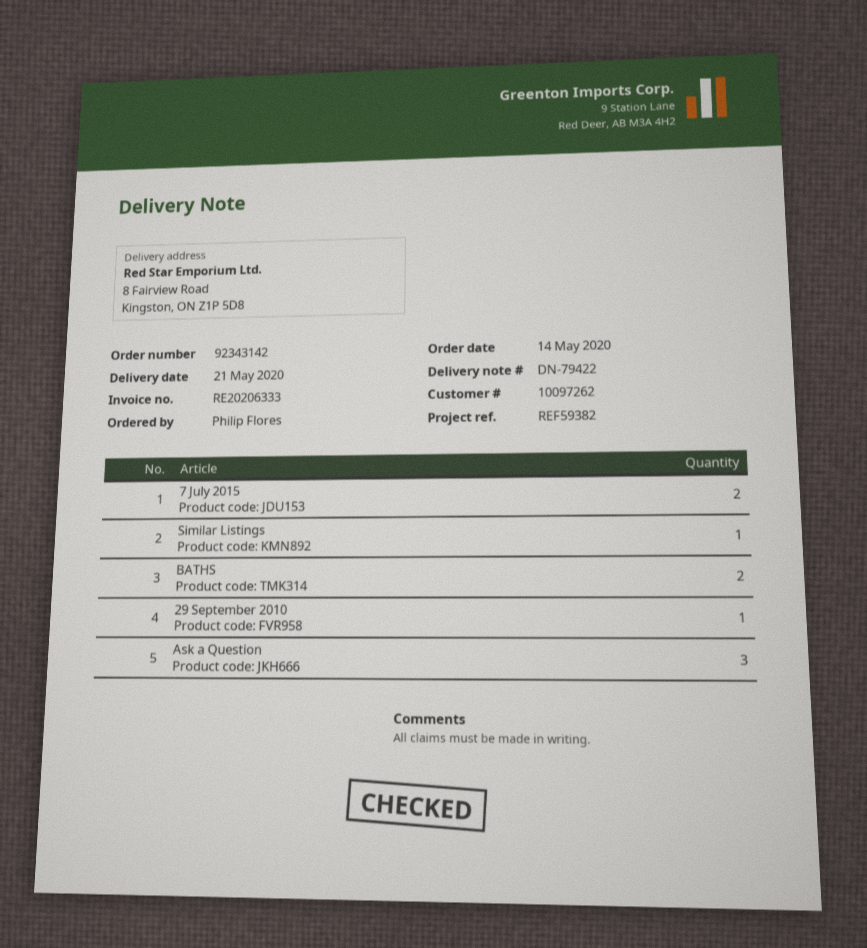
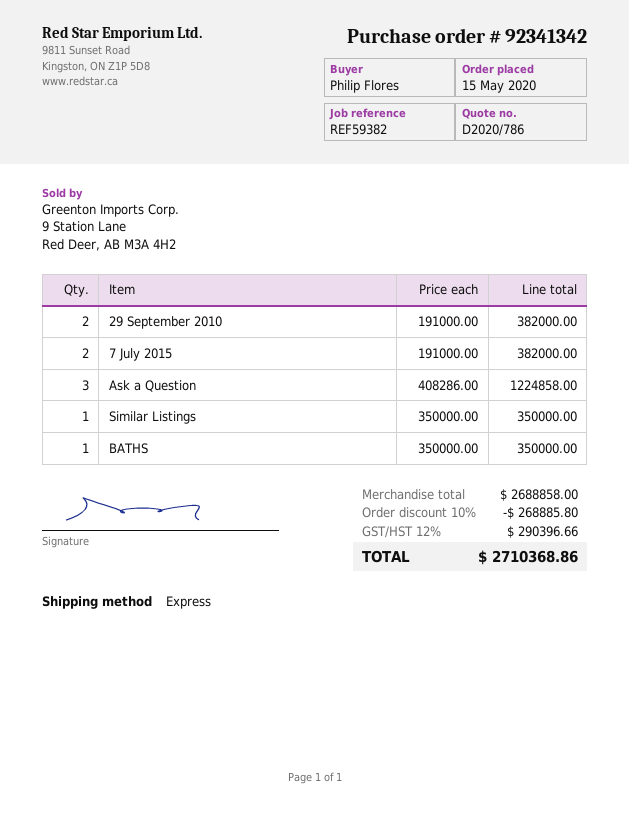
order number: 92343142 -> 92341342
order date: 2020-05-14 -> 2020-05-15
BATHS: 2 -> 1
29 September 2010: 1 -> 2

